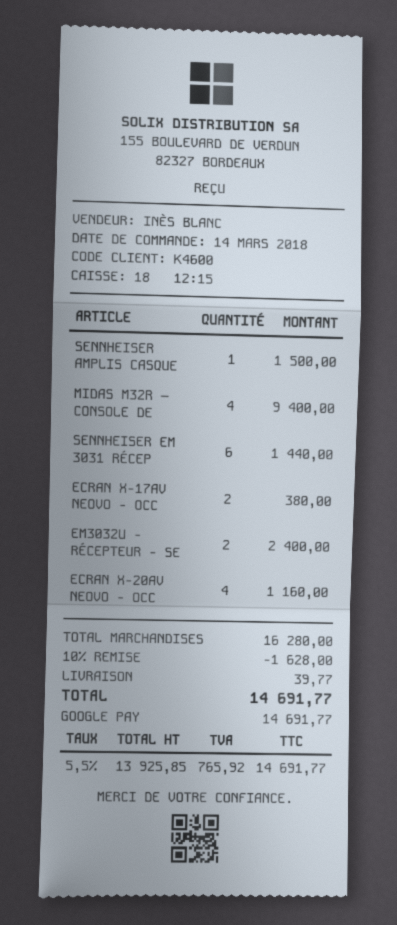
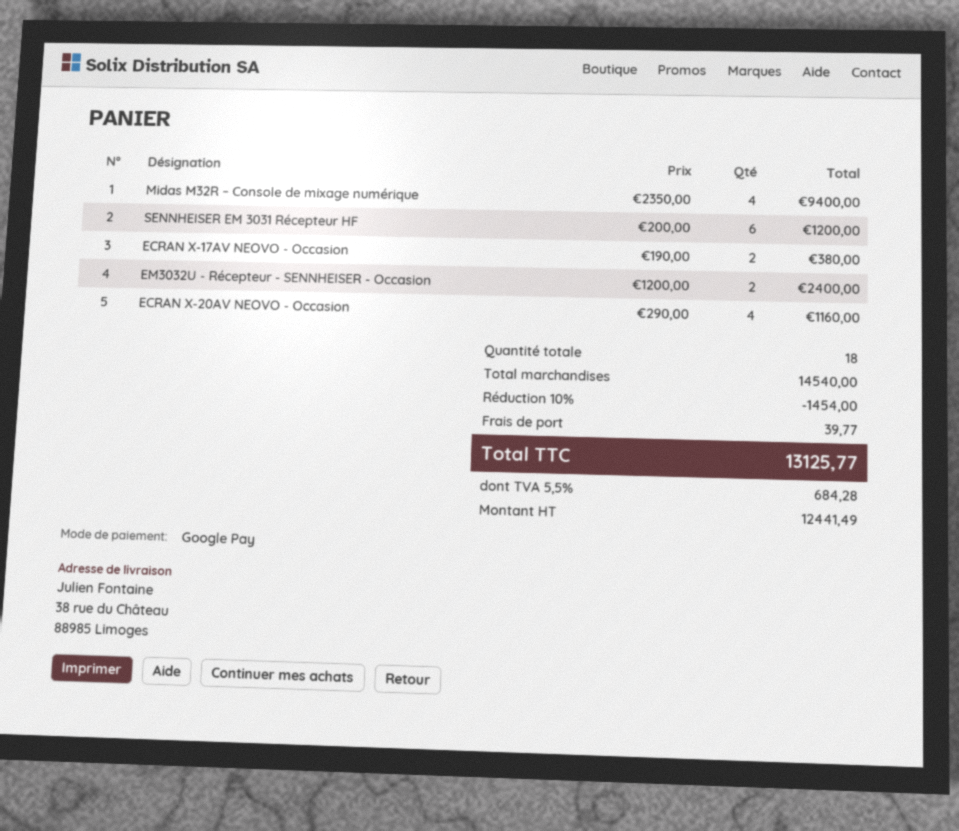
SENNHEISER AMPLIS CASQUE: 1 for 1500.00 -> none
SENNHEISER EM 3031 RÉCEP: 6 for 1440.00 -> 6 for 1200.00
subtotal: 16280.00 -> 14540.00
discount: 10% = 1628.00 -> 10% = 1454.00
net: 13925.85 -> 12441.49
tax: 5.5% = 765.92 -> 5.5% = 684.28
total: 14691.77 -> 13125.77

